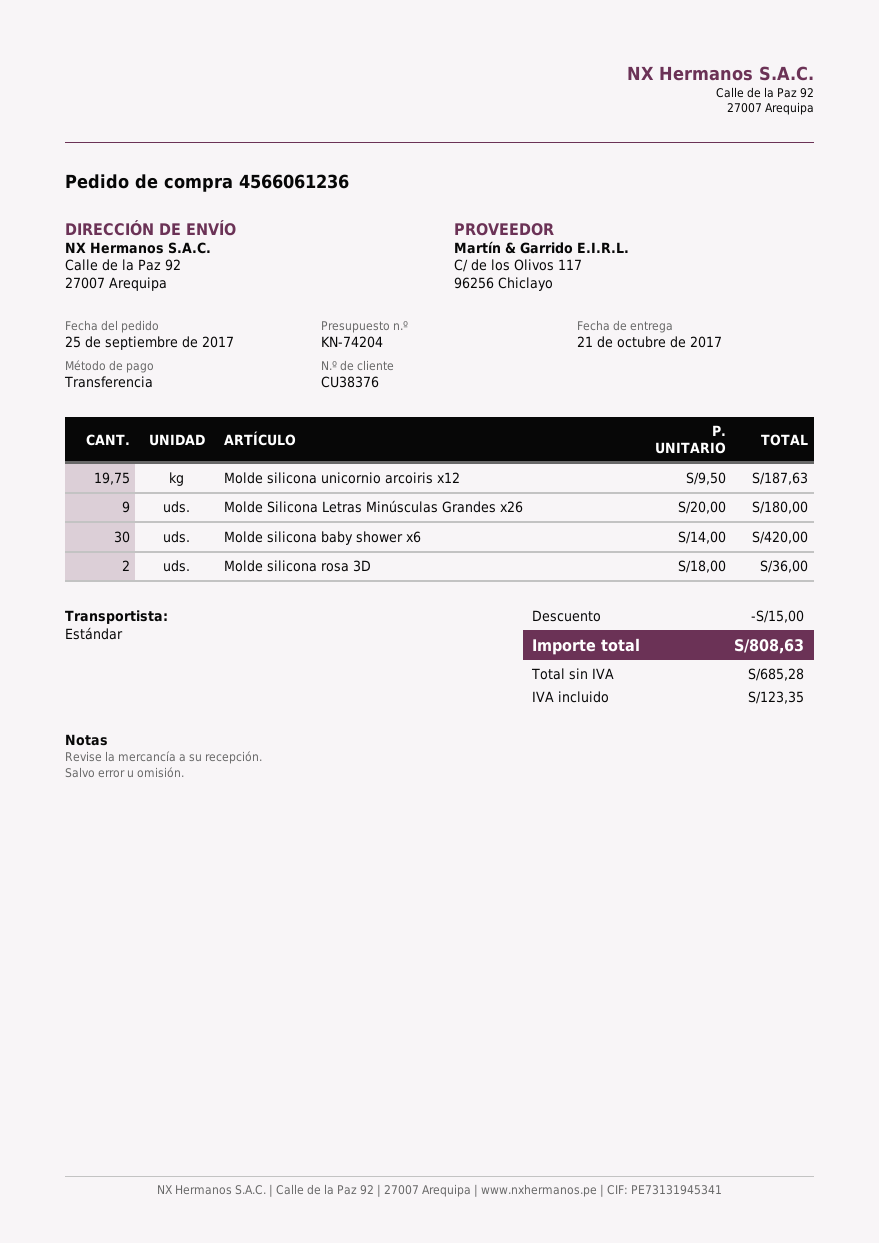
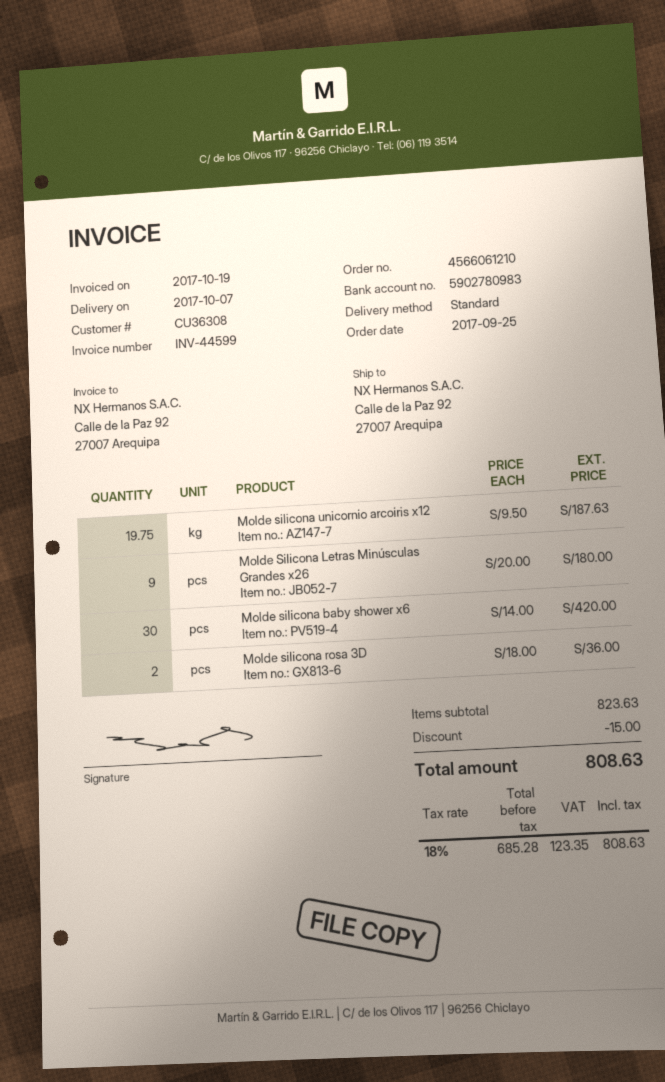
order number: 4566061236 -> 4566061210
delivery date: 2017-10-21 -> 2017-10-07
customer number: CU38376 -> CU36308

